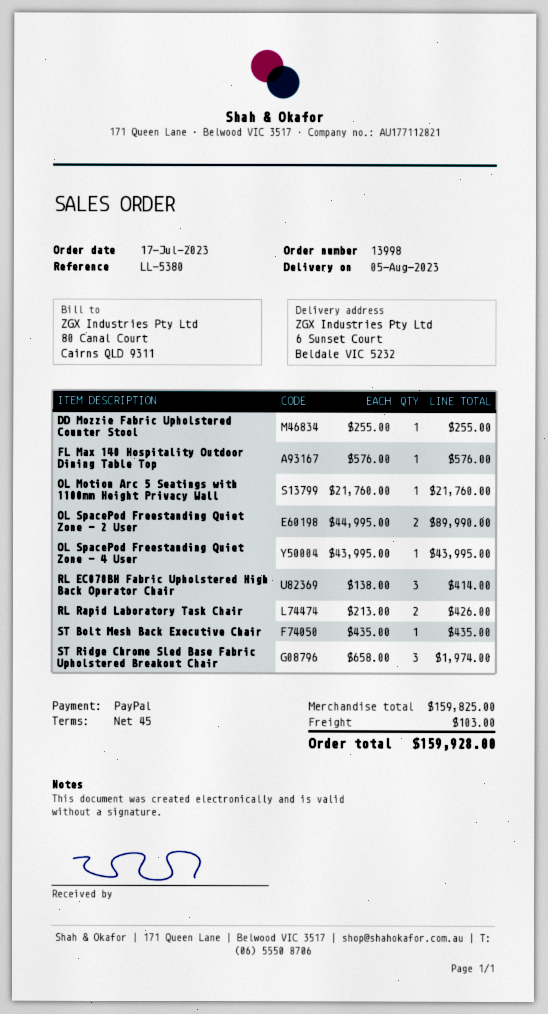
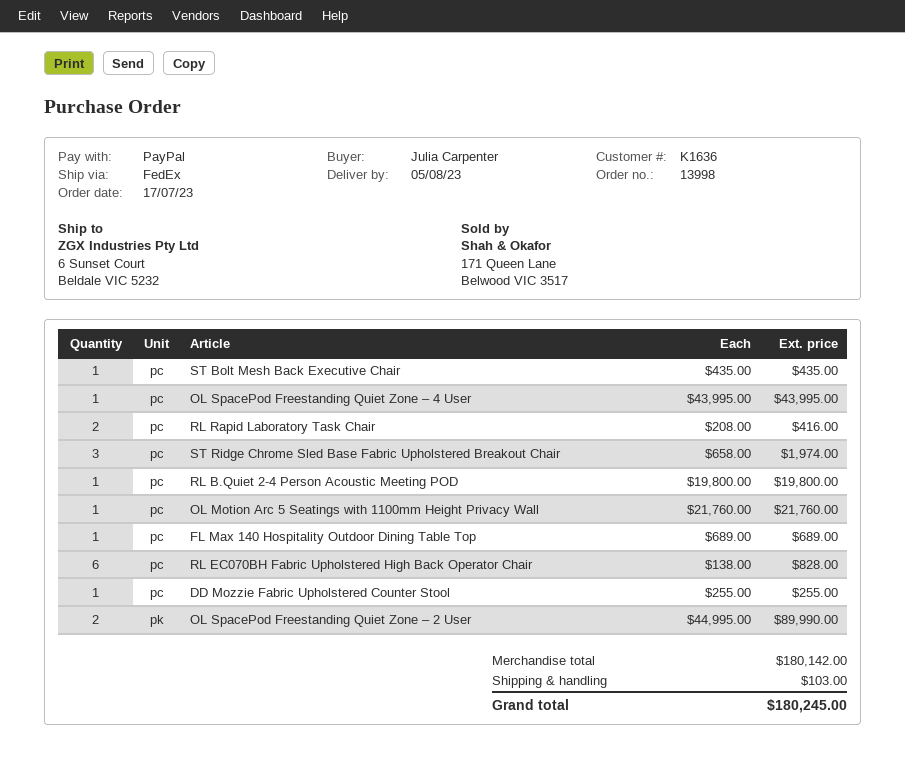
FL Max 140 Hospitality Outdoor Dining Table Top: 1 x 576.00 = 576.00 -> 1 x 689.00 = 689.00
RL EC070BH Fabric Upholstered High Back Operator Chair: 3 x 138.00 = 414.00 -> 6 x 138.00 = 828.00
RL Rapid Laboratory Task Chair: 2 x 213.00 = 426.00 -> 2 x 208.00 = 416.00
RL B.Quiet 2-4 Person Acoustic Meeting POD: none -> 1 x 19800.00 = 19800.00
subtotal: 159825.00 -> 180142.00
total: 159928.00 -> 180245.00

